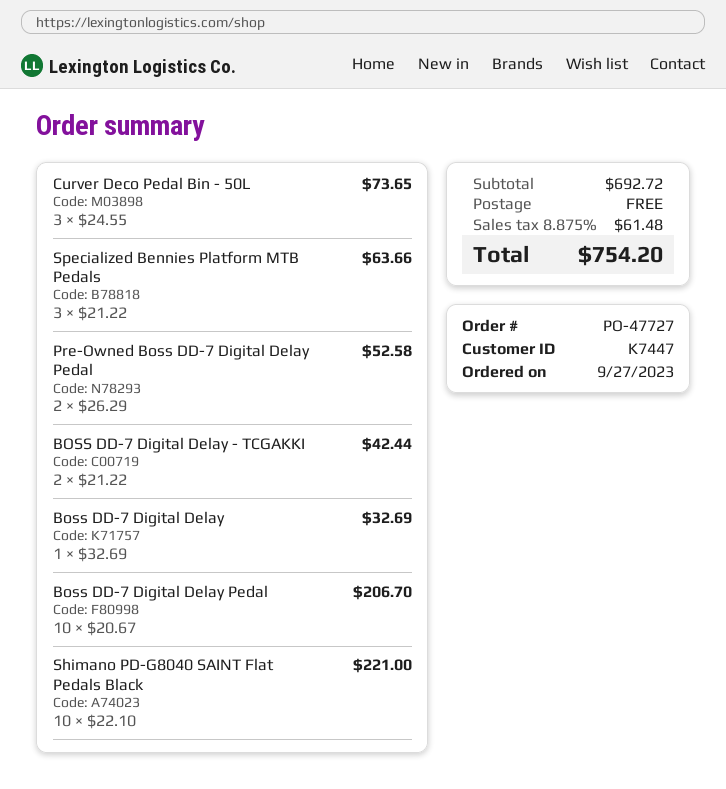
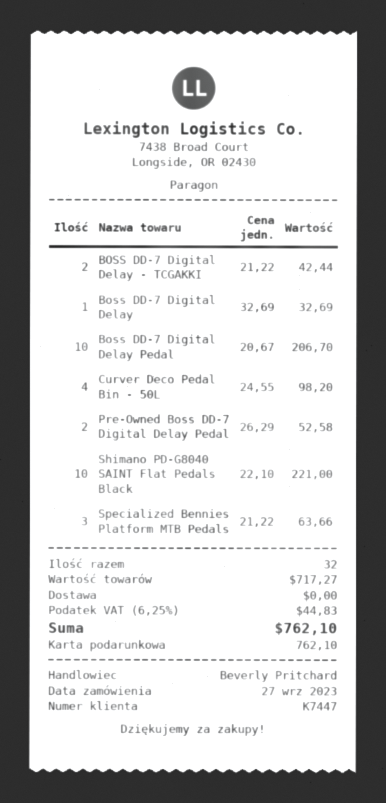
Curver Deco Pedal Bin - 50L: 3 x 24.55 = 73.65 -> 4 x 24.55 = 98.20
subtotal: 692.72 -> 717.27
tax: 8.875% = 61.48 -> 6.25% = 44.83
total: 754.20 -> 762.10

